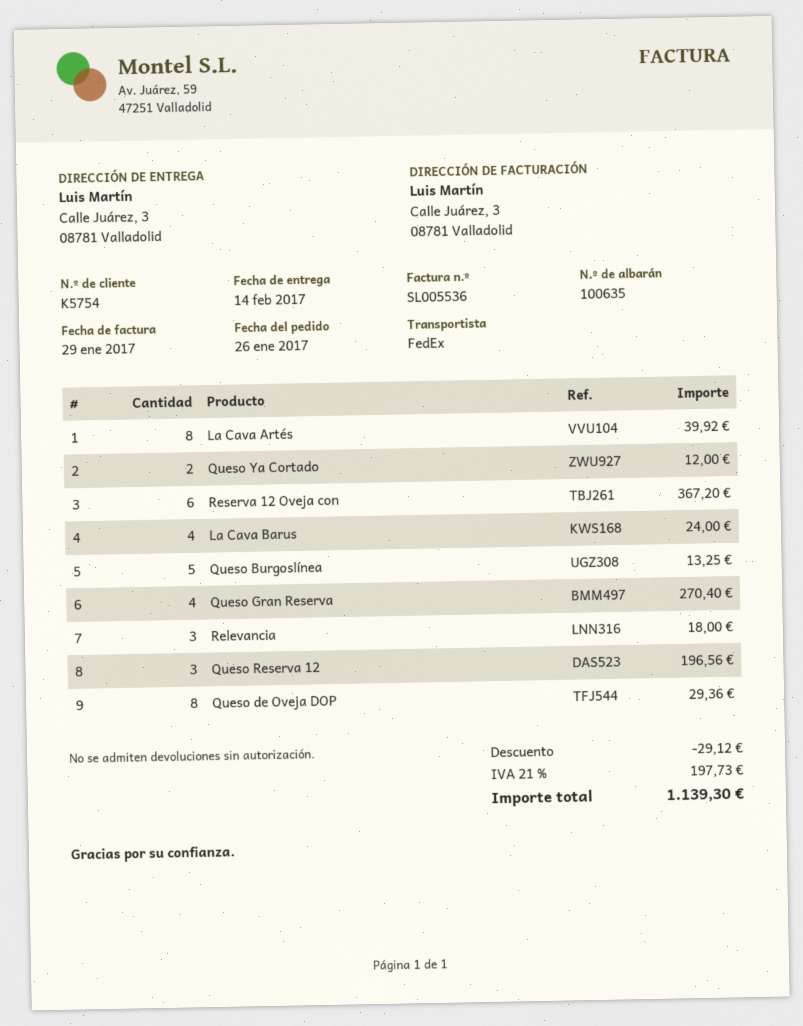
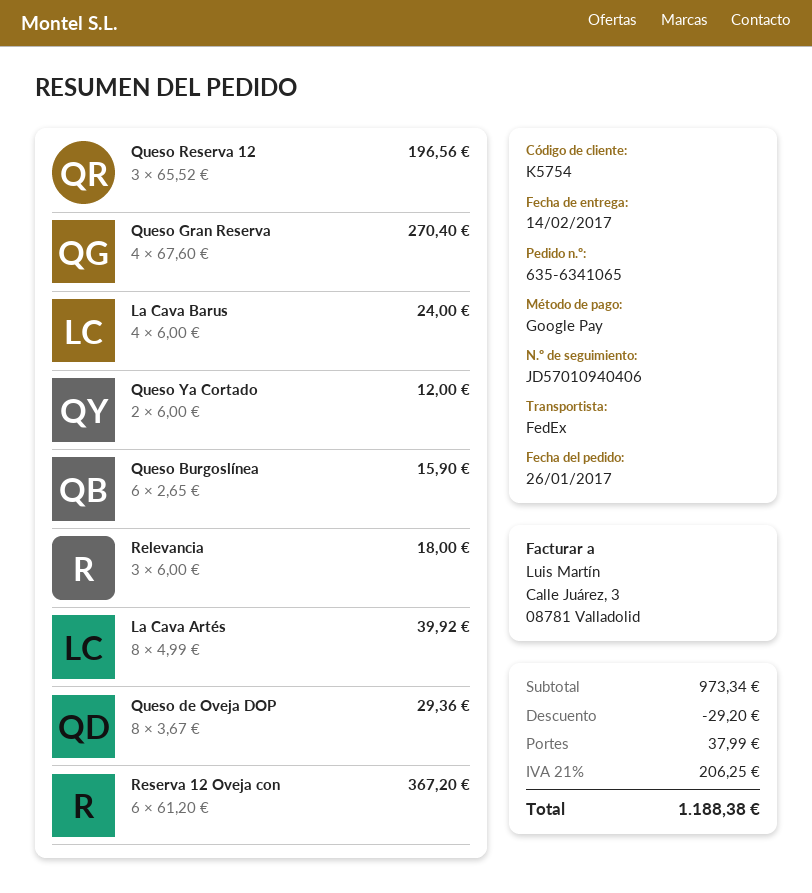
Queso Burgoslínea: 5 for 13.25 -> 6 for 15.90
discount: 29.12 -> 29.20
shipping: none -> 37.99
tax: 21% = 197.73 -> 21% = 206.25
total: 1139.30 -> 1188.38

